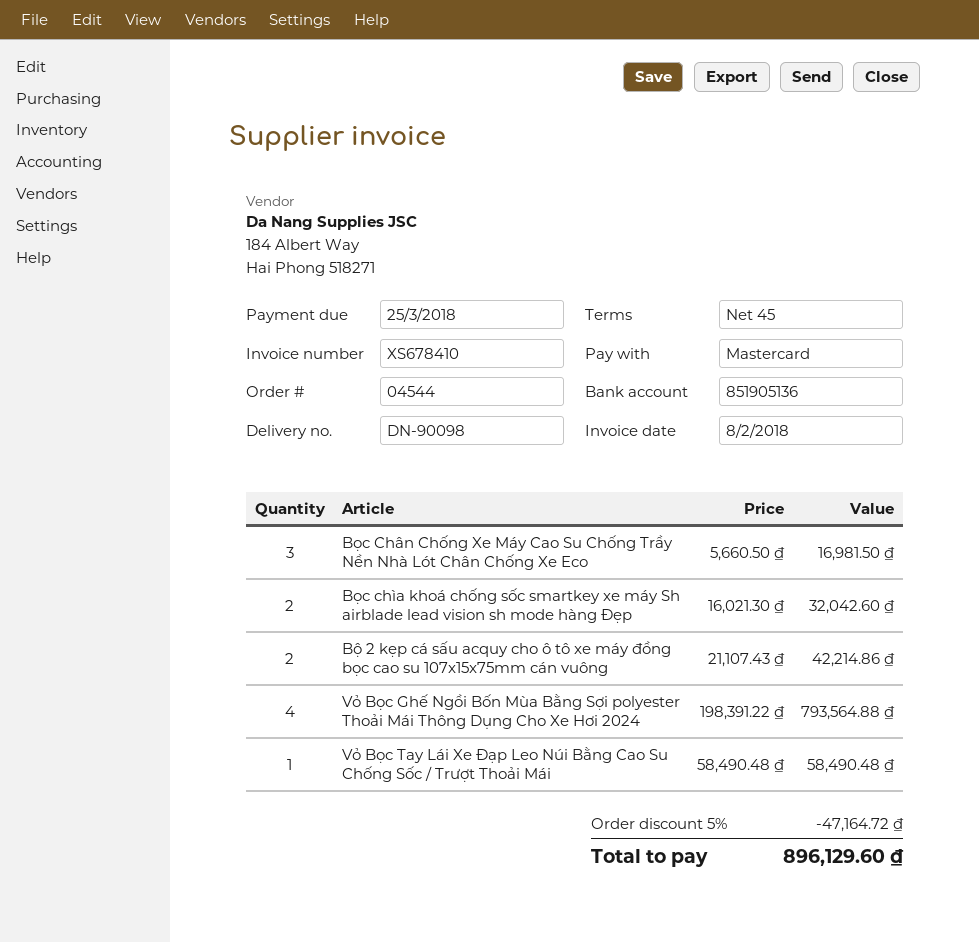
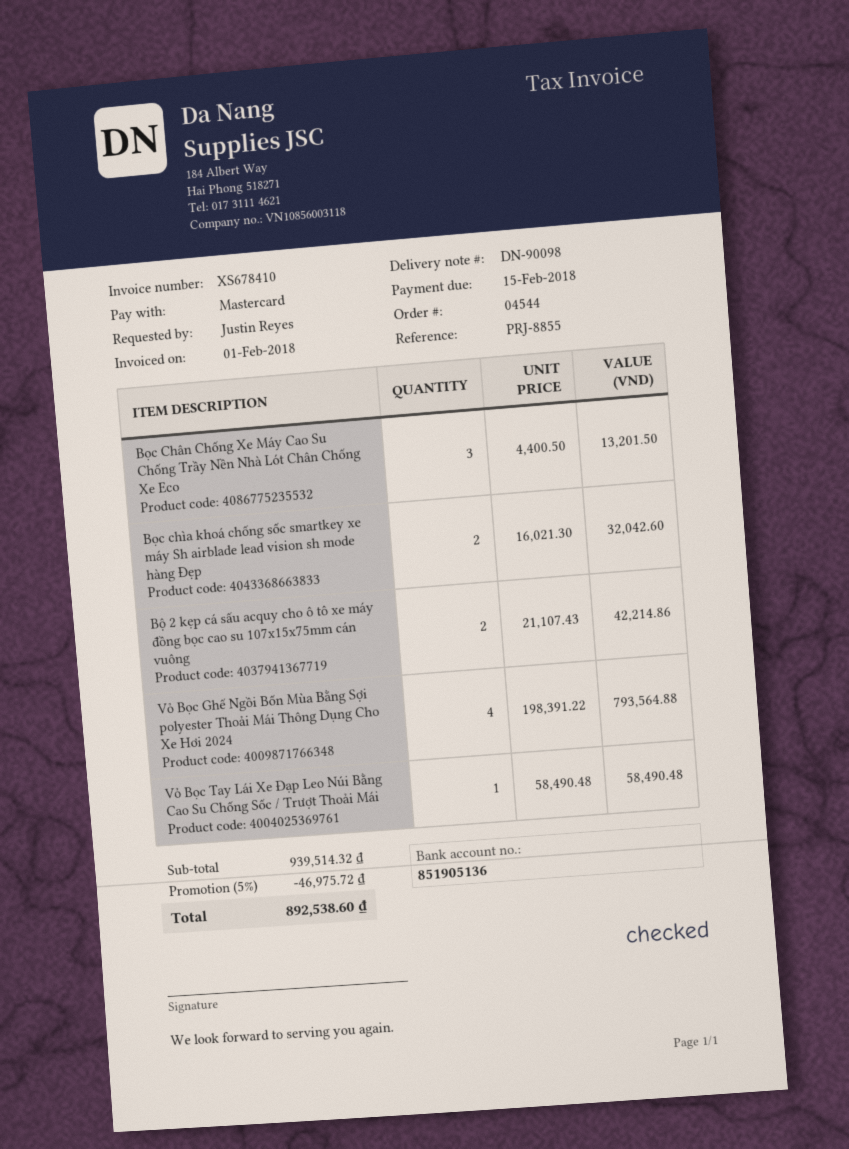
invoice date: 2018-02-08 -> 2018-02-01
due date: 2018-03-25 -> 2018-02-15
Bọc Chân Chống Xe Máy Cao Su Chống Trầy Nền Nhà Lót Chân Chống Xe Eco: 3 x 5660.50 = 16981.50 -> 3 x 4400.50 = 13201.50
discount: 5% = 47164.72 -> 5% = 46975.72
total: 896129.60 -> 892538.60

